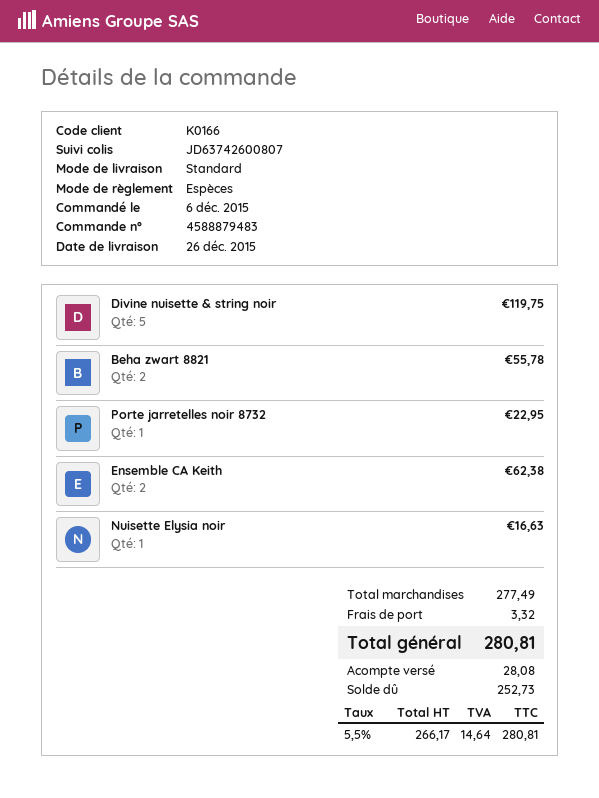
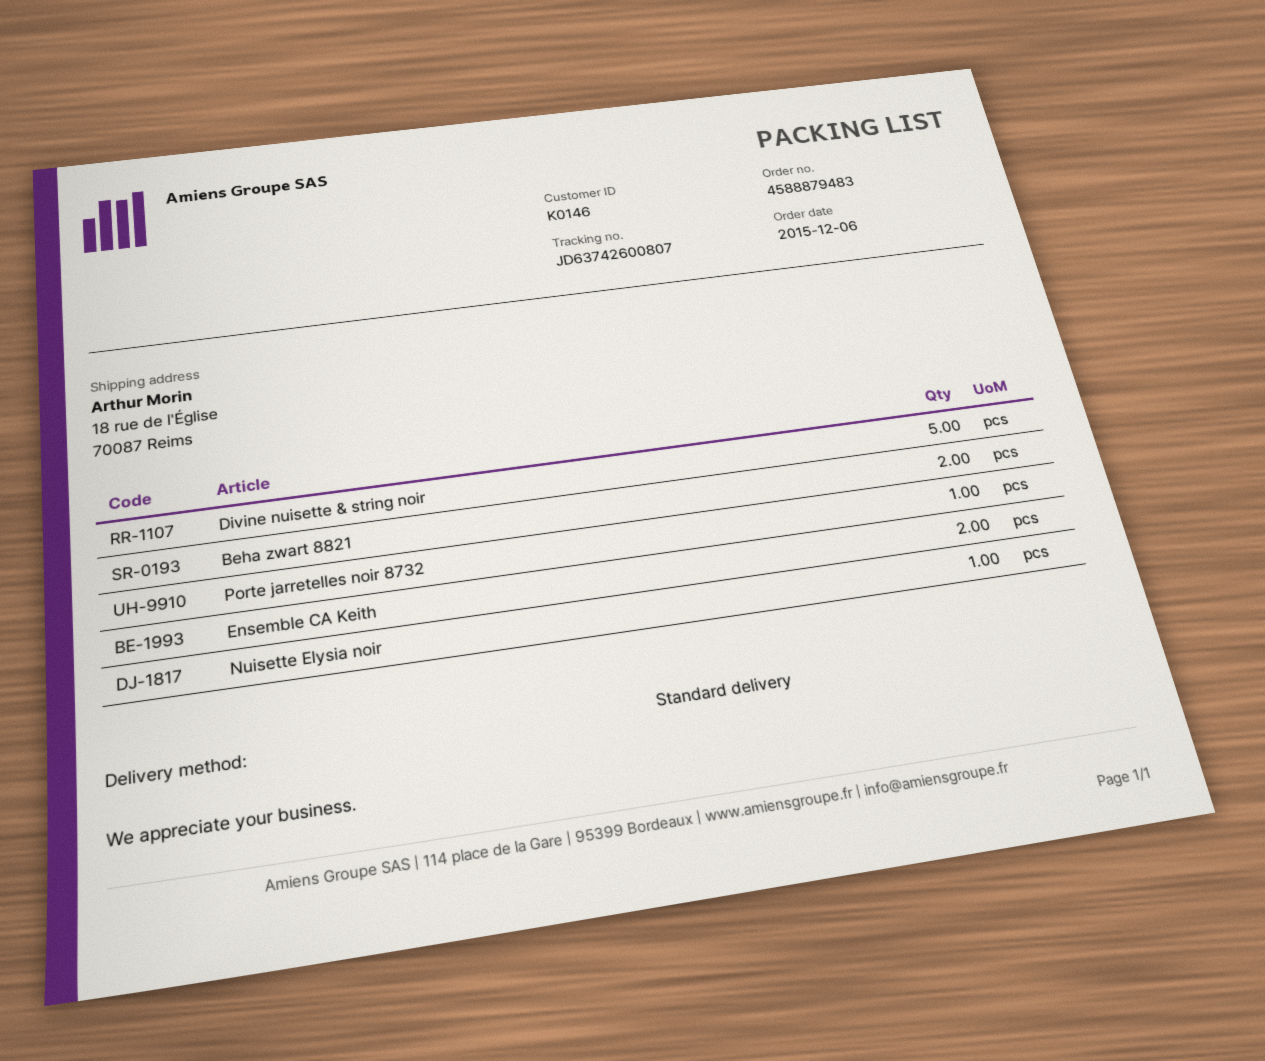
customer number: K0166 -> K0146

